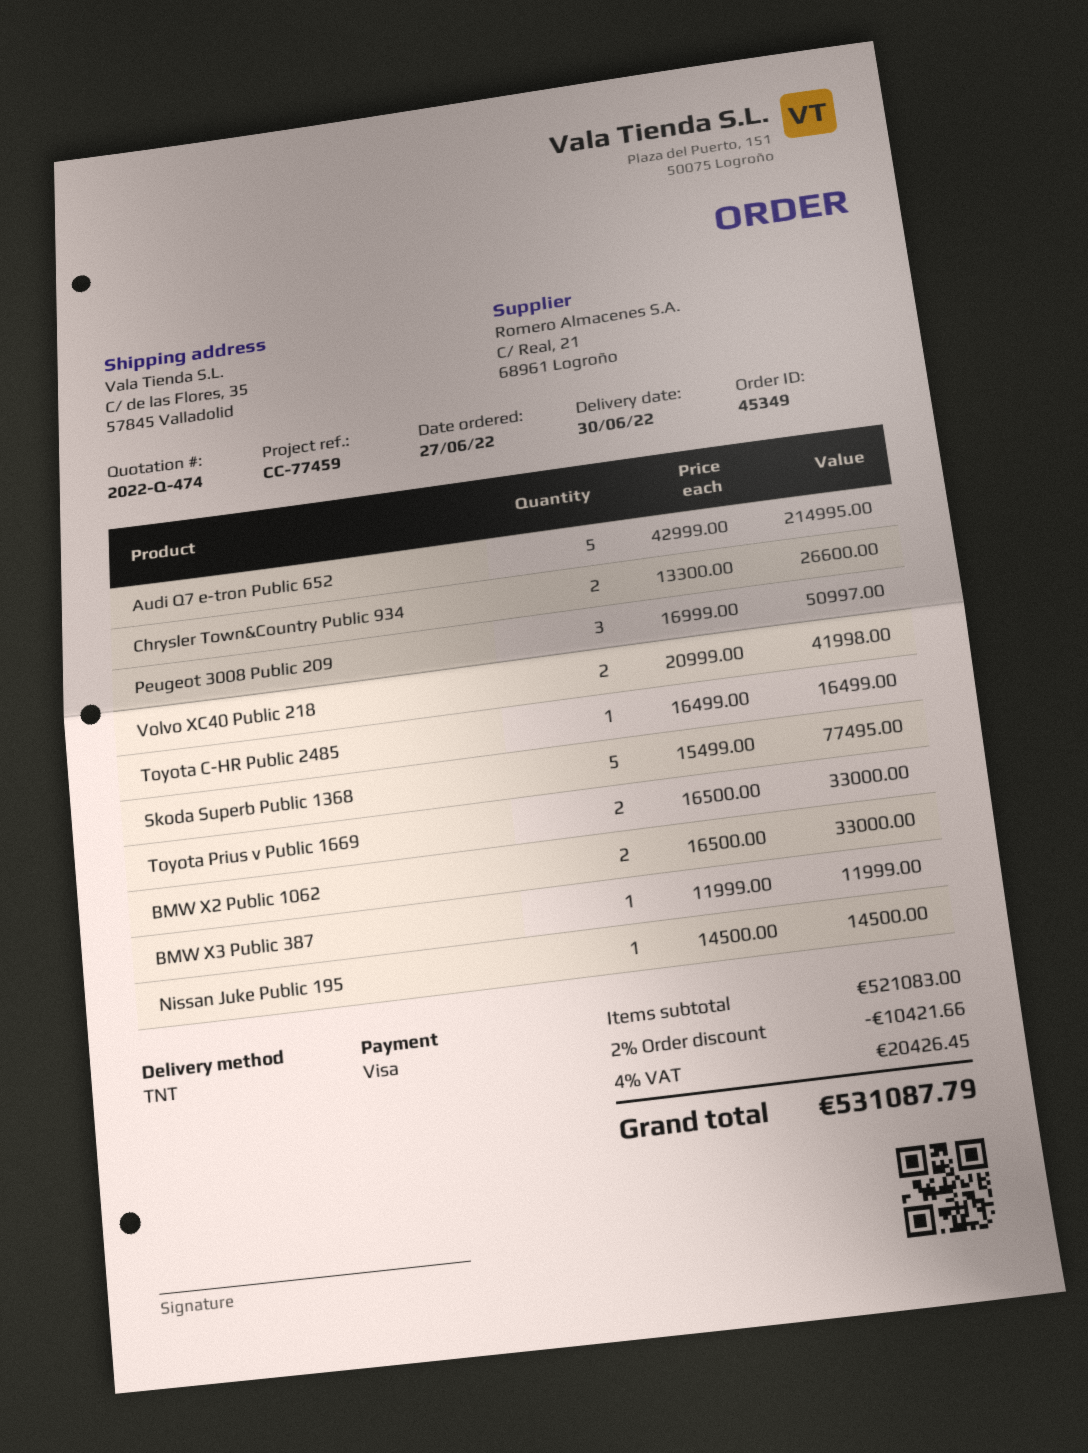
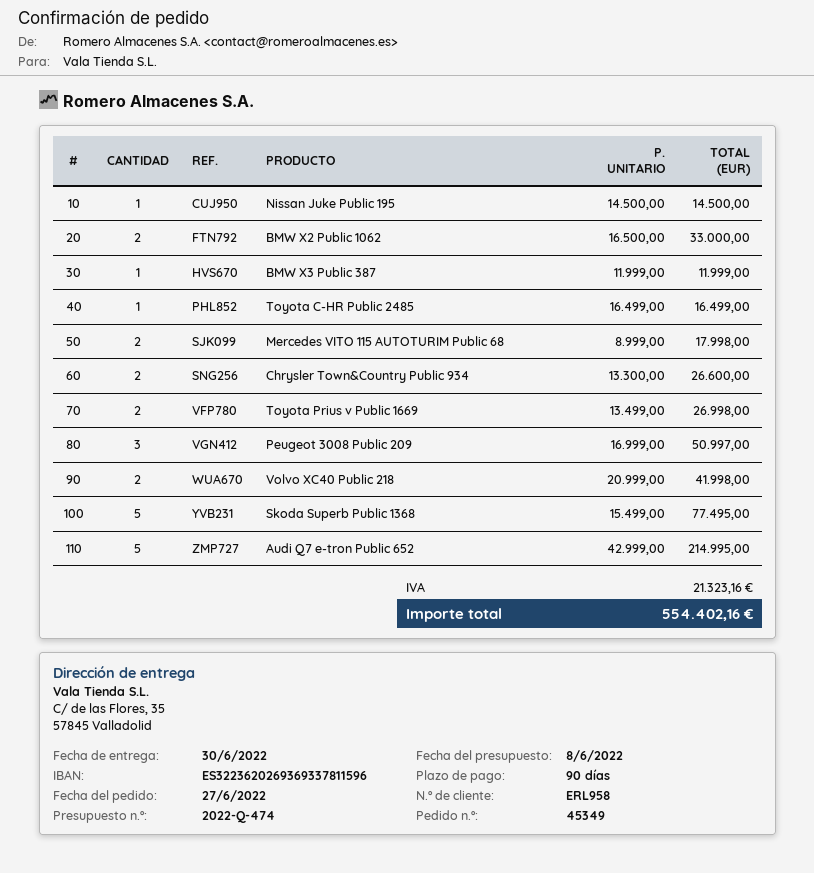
Toyota Prius v Public 1669: 2 x 16500.00 = 33000.00 -> 2 x 13499.00 = 26998.00
Mercedes VITO 115 AUTOTURIM Public 68: none -> 2 x 8999.00 = 17998.00
discount: 2% = 10421.66 -> none
tax: 20426.45 -> 21323.16
total: 531087.79 -> 554402.16

